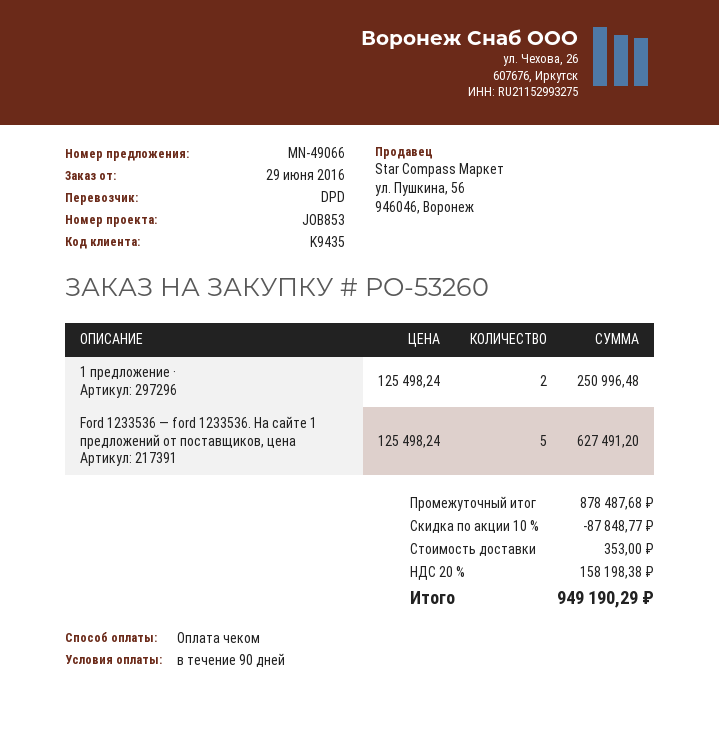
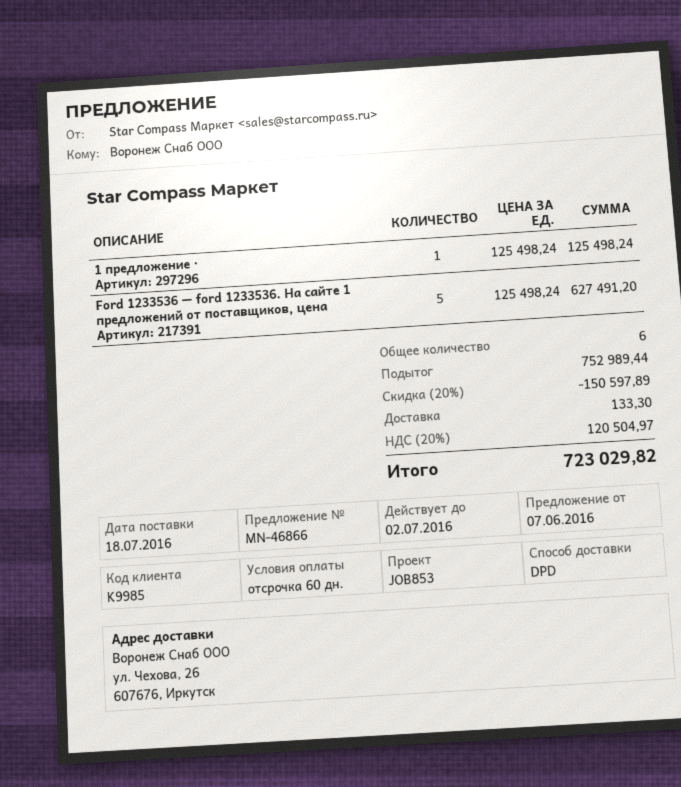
quote number: MN-49066 -> MN-46866
payment terms: 90 days -> 60 days
customer number: K9435 -> K9985
1 предложение ·: 2 x 125498.24 = 250996.48 -> 1 x 125498.24 = 125498.24
subtotal: 878487.68 -> 752989.44
discount: 10% = 87848.77 -> 20% = 150597.89
shipping: 353.00 -> 133.30
tax: 20% = 158198.38 -> 20% = 120504.97
total: 949190.29 -> 723029.82

